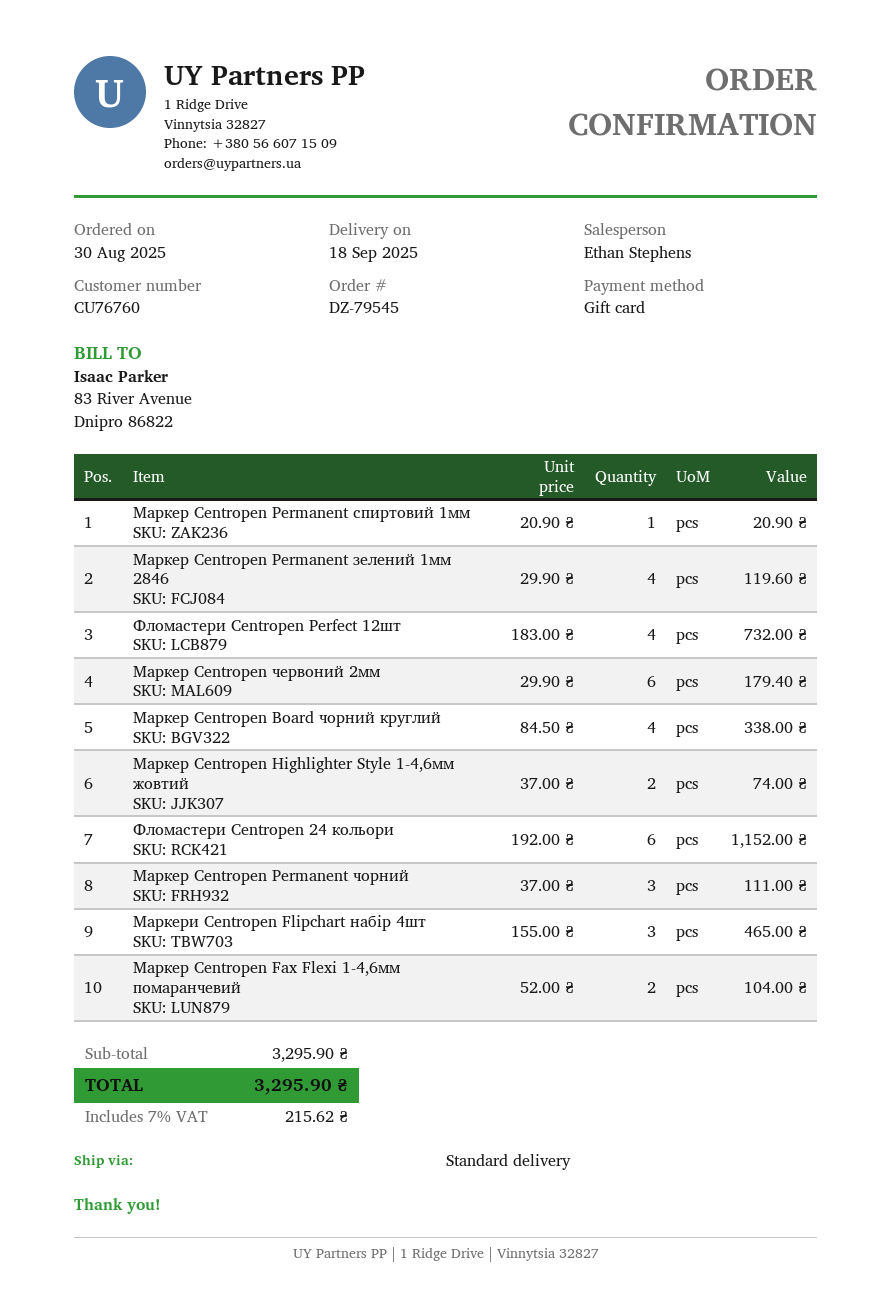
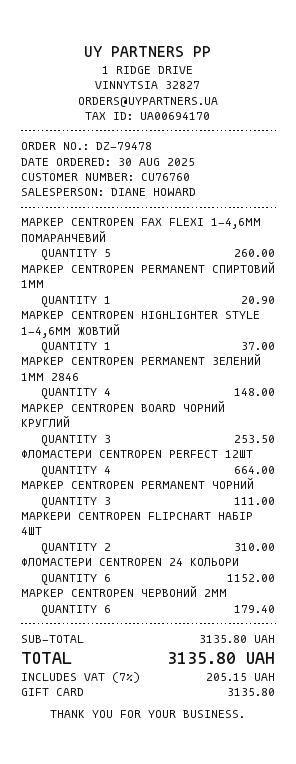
order number: DZ-79545 -> DZ-79478
sales rep: Ethan Stephens -> DIANE HOWARD
Маркер Centropen Permanent зелений 1мм 2846: 4 for 119.60 -> 4 for 148.00
Фломастери Centropen Perfect 12шт: 4 for 732.00 -> 4 for 664.00
Маркер Centropen Board чорний круглий: 4 for 338.00 -> 3 for 253.50
Маркер Centropen Highlighter Style 1-4,6мм жовтий: 2 for 74.00 -> 1 for 37.00
Маркери Centropen Flipchart набір 4шт: 3 for 465.00 -> 2 for 310.00
Маркер Centropen Fax Flexi 1-4,6мм помаранчевий: 2 for 104.00 -> 5 for 260.00
subtotal: 3295.90 -> 3135.80
tax: 7% = 215.62 -> 7% = 205.15
total: 3295.90 -> 3135.80

